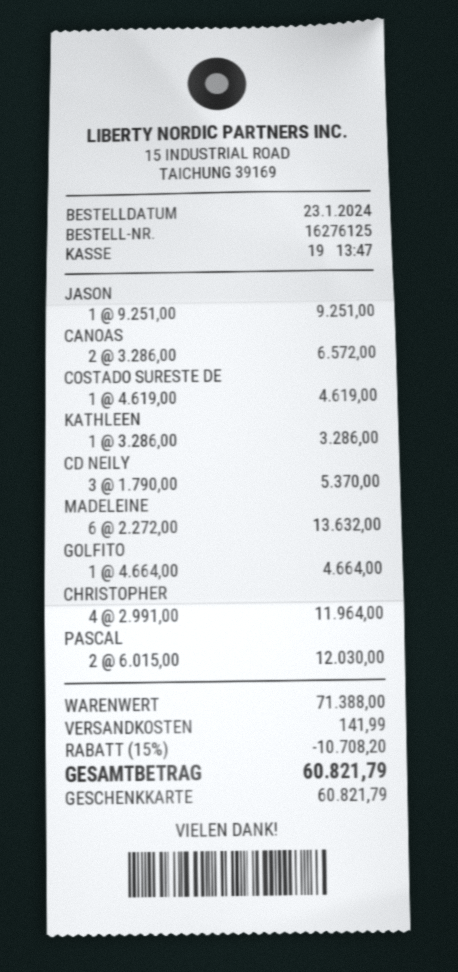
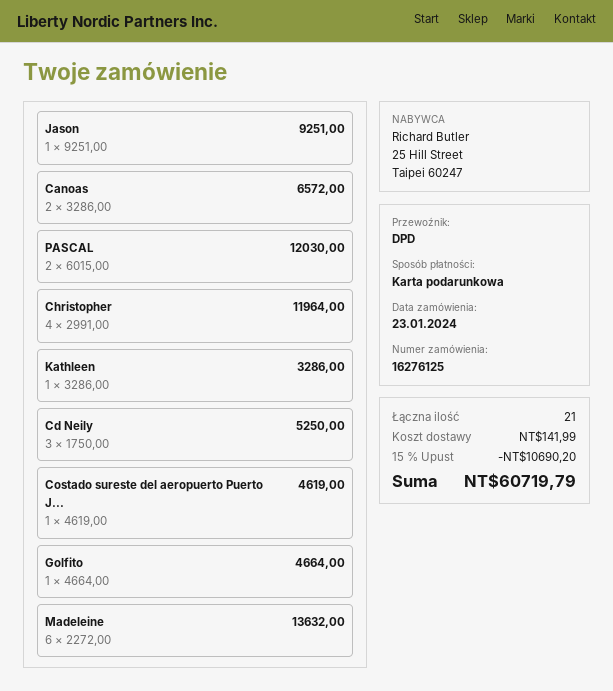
CD NEILY: 3 x 1790.00 = 5370.00 -> 3 x 1750.00 = 5250.00
discount: 15% = 10708.20 -> 15% = 10690.20
total: 60821.79 -> 60719.79

